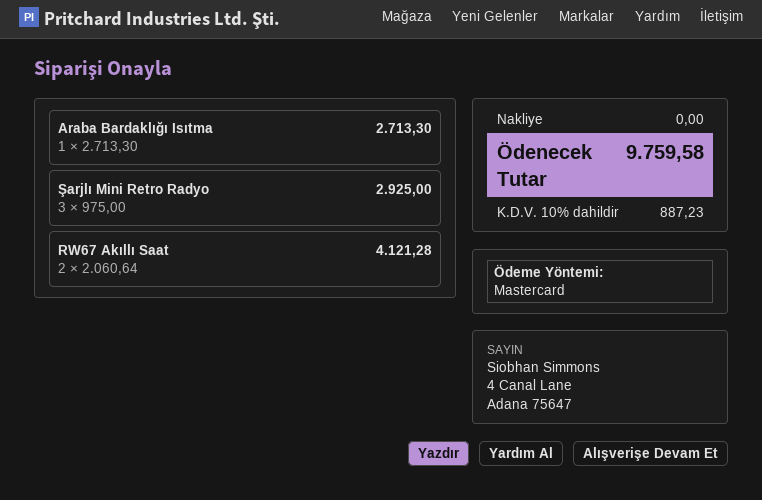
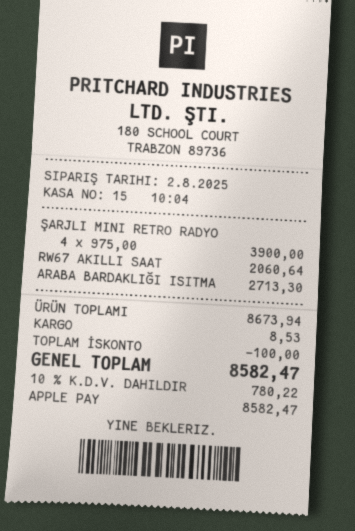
payment method: Mastercard -> Apple Pay
Şarjlı Mini Retro Radyo: 3 x 975.00 = 2925.00 -> 4 x 975.00 = 3900.00
RW67 Akıllı Saat: 2 x 2060.64 = 4121.28 -> 1 x 2060.64 = 2060.64
discount: none -> 100.00
shipping: 0.00 -> 8.53
tax: 10% = 887.23 -> 10% = 780.22
total: 9759.58 -> 8582.47

